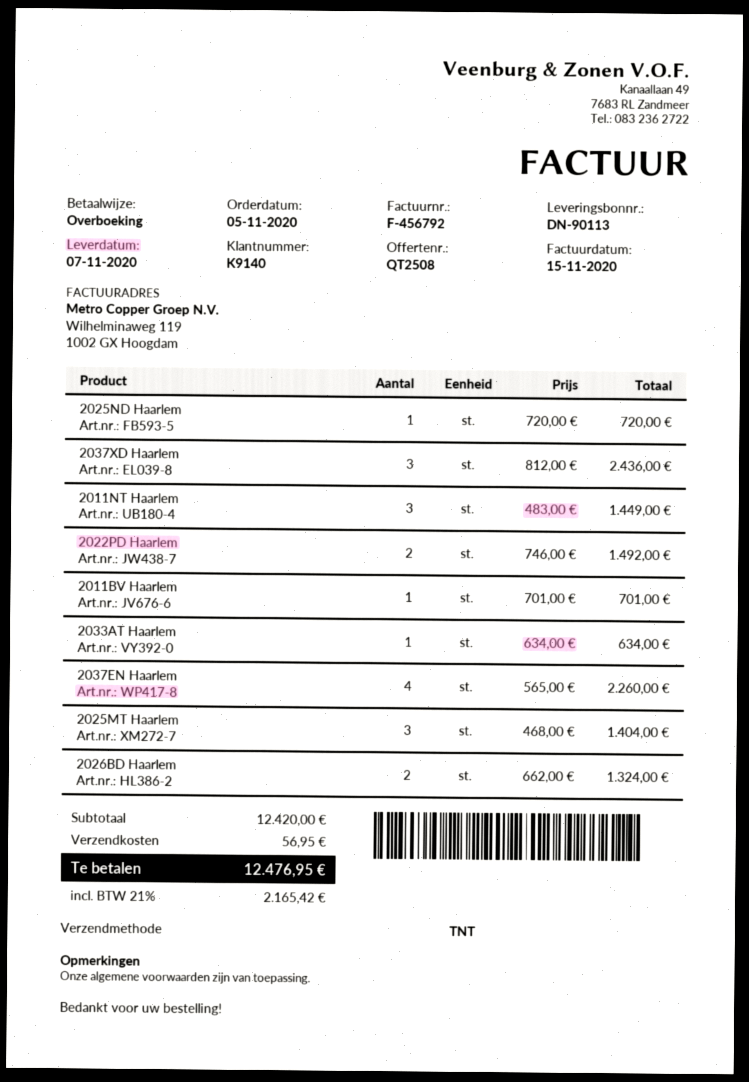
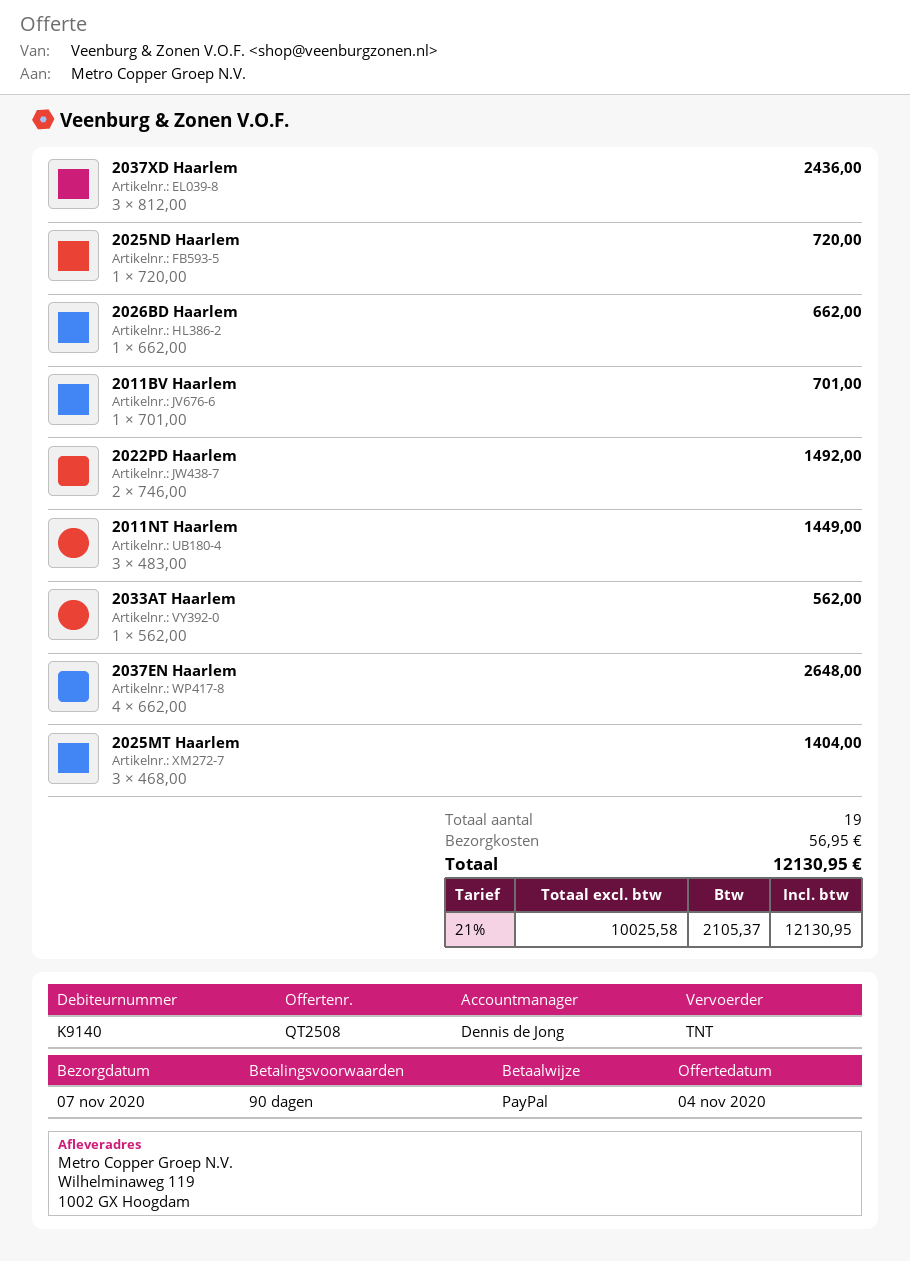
payment method: bank transfer -> PayPal
2033AT Haarlem: 1 x 634.00 = 634.00 -> 1 x 562.00 = 562.00
2037EN Haarlem: 4 x 565.00 = 2260.00 -> 4 x 662.00 = 2648.00
2026BD Haarlem: 2 x 662.00 = 1324.00 -> 1 x 662.00 = 662.00
tax: 21% = 2165.42 -> 21% = 2105.37
total: 12476.95 -> 12130.95

